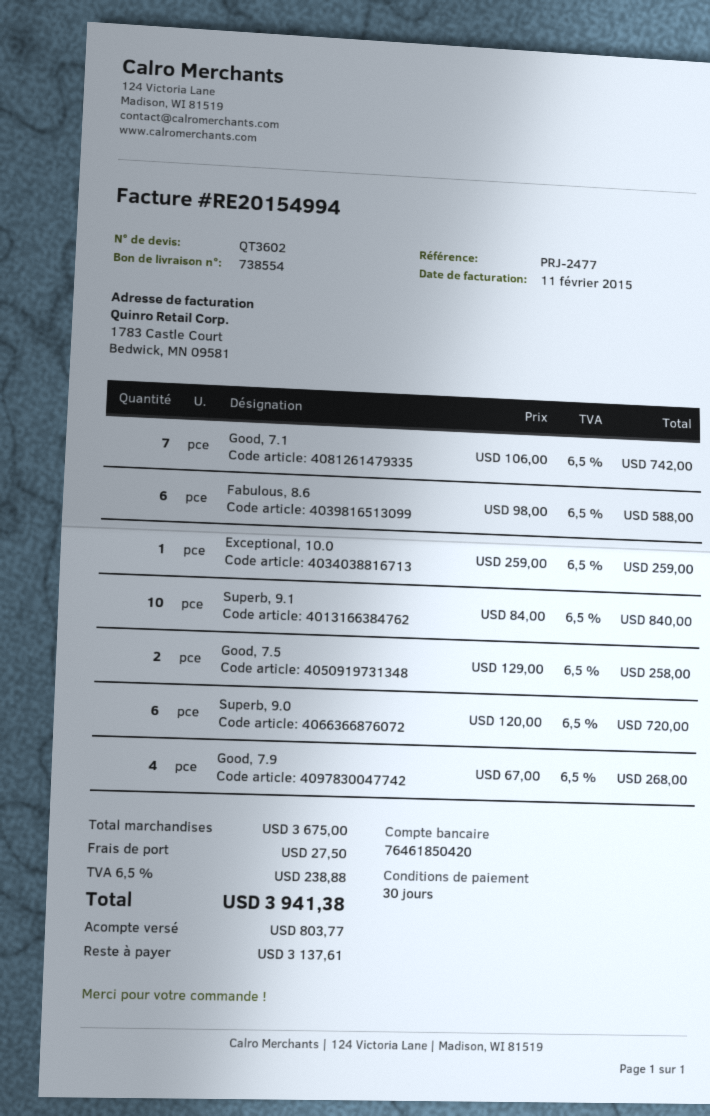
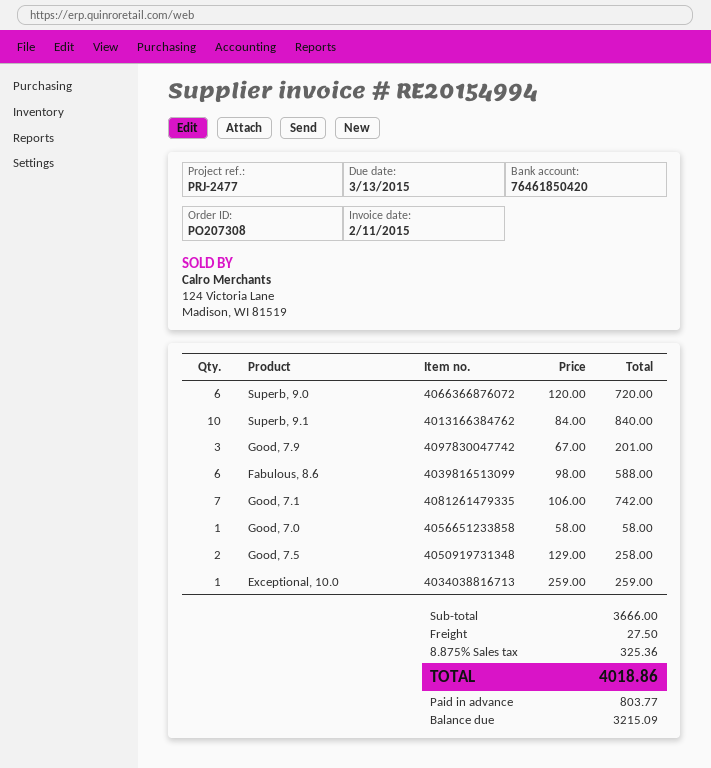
Good, 7.9: 4 x 67.00 = 268.00 -> 3 x 67.00 = 201.00
Good, 7.0: none -> 1 x 58.00 = 58.00
subtotal: 3675.00 -> 3666.00
tax: 6.5% = 238.88 -> 8.875% = 325.36
total: 3941.38 -> 4018.86
balance: 3137.61 -> 3215.09

